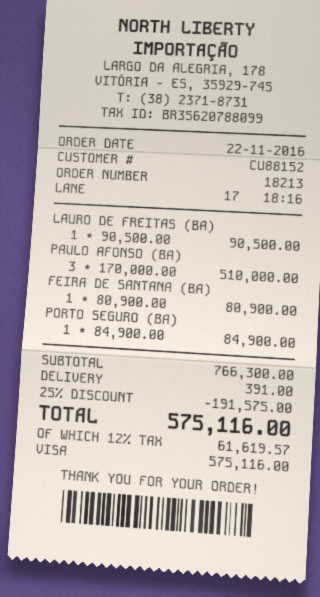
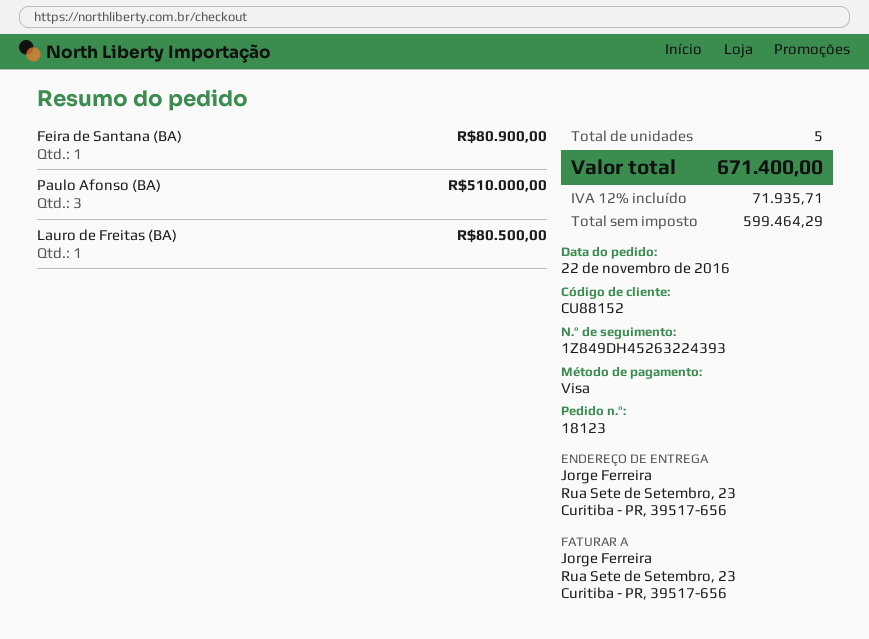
order number: 18213 -> 18123
LAURO DE FREITAS (BA): 1 for 90500.00 -> 1 for 80500.00
PORTO SEGURO (BA): 1 for 84900.00 -> none
discount: 25% = 191575.00 -> none
shipping: 391.00 -> none
tax: 12% = 61619.57 -> 12% = 71935.71
total: 575116.00 -> 671400.00

